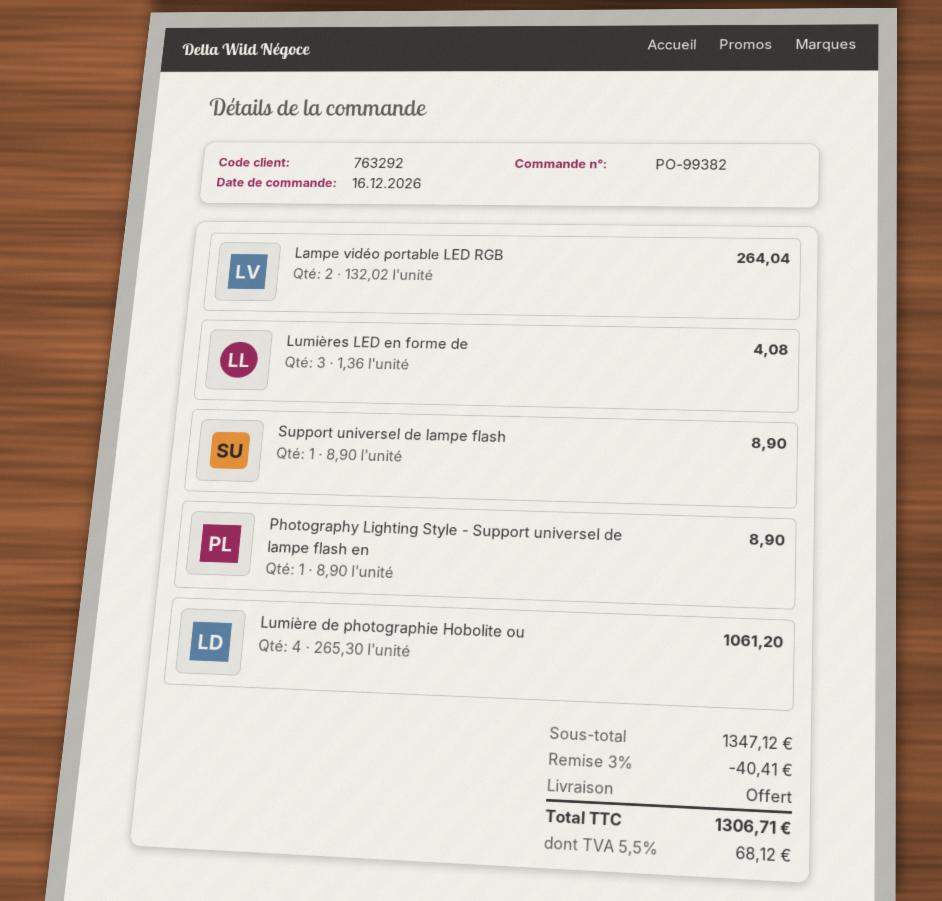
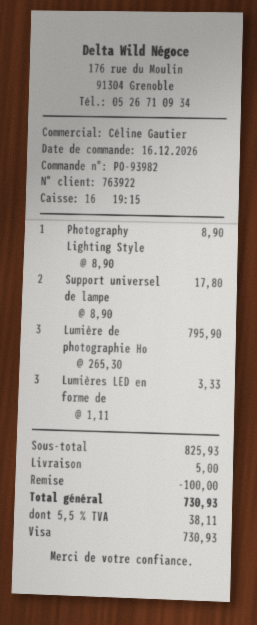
order number: PO-99382 -> PO-93982
customer number: 763292 -> 763922
Lampe vidéo portable LED RGB: 2 x 132.02 = 264.04 -> none
Lumières LED en forme de: 3 x 1.36 = 4.08 -> 3 x 1.11 = 3.33
Support universel de lampe flash: 1 x 8.90 = 8.90 -> 2 x 8.90 = 17.80
Lumière de photographie Hobolite ou: 4 x 265.30 = 1061.20 -> 3 x 265.30 = 795.90
subtotal: 1347.12 -> 825.93
discount: 40.41 -> 100.00
shipping: 0.00 -> 5.00
tax: 5.5% = 68.12 -> 5.5% = 38.11
total: 1306.71 -> 730.93

